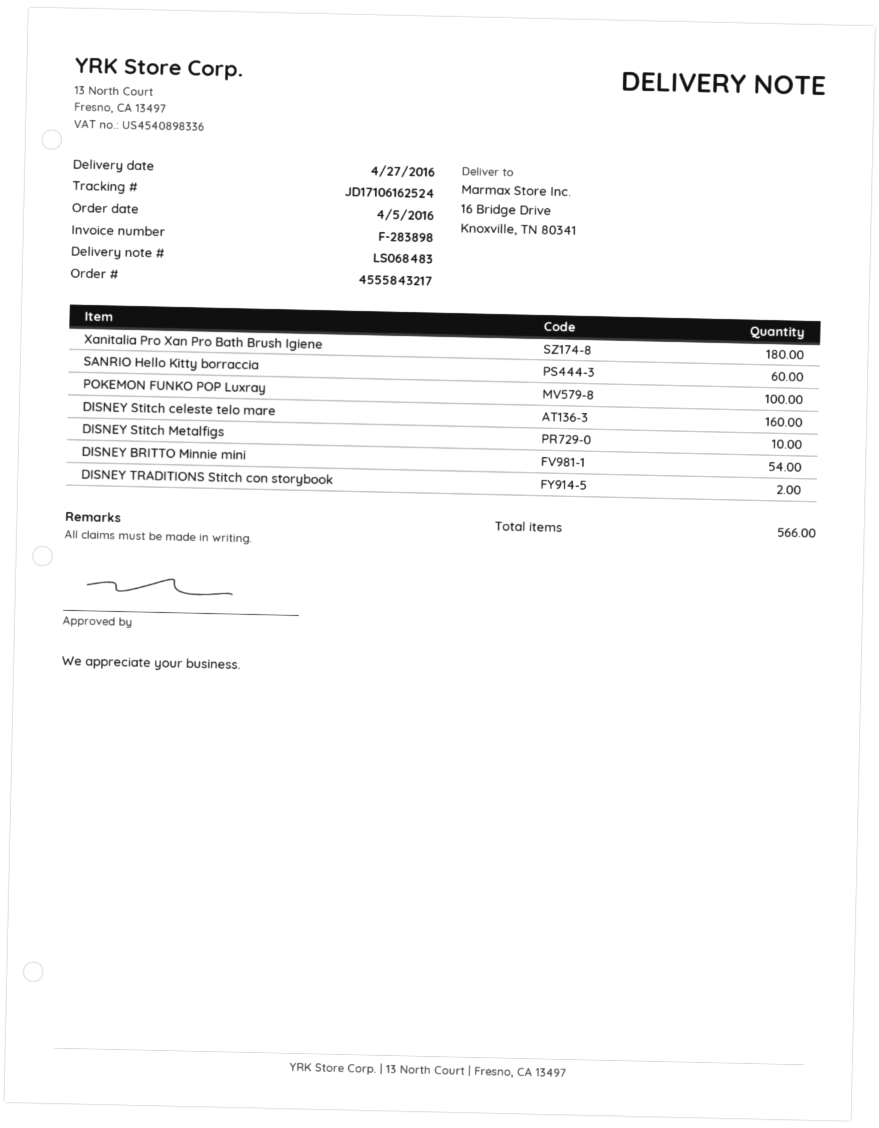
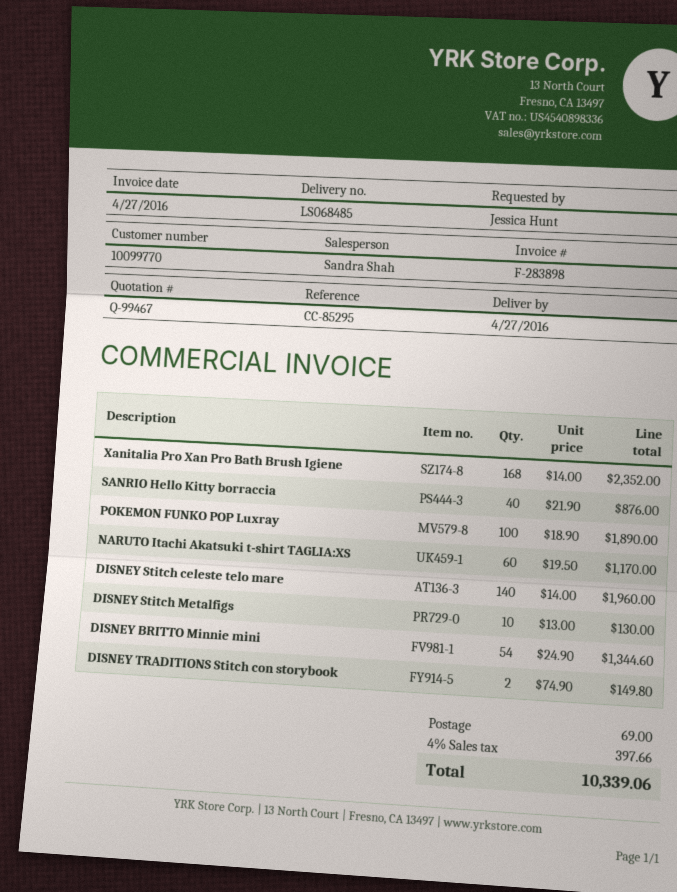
delivery note number: LS068483 -> LS068485
Xanitalia Pro Xan Pro Bath Brush Igiene: 180 -> 168
SANRIO Hello Kitty borraccia: 60 -> 40
DISNEY Stitch celeste telo mare: 160 -> 140
NARUTO Itachi Akatsuki t-shirt TAGLIA:XS: none -> 60

